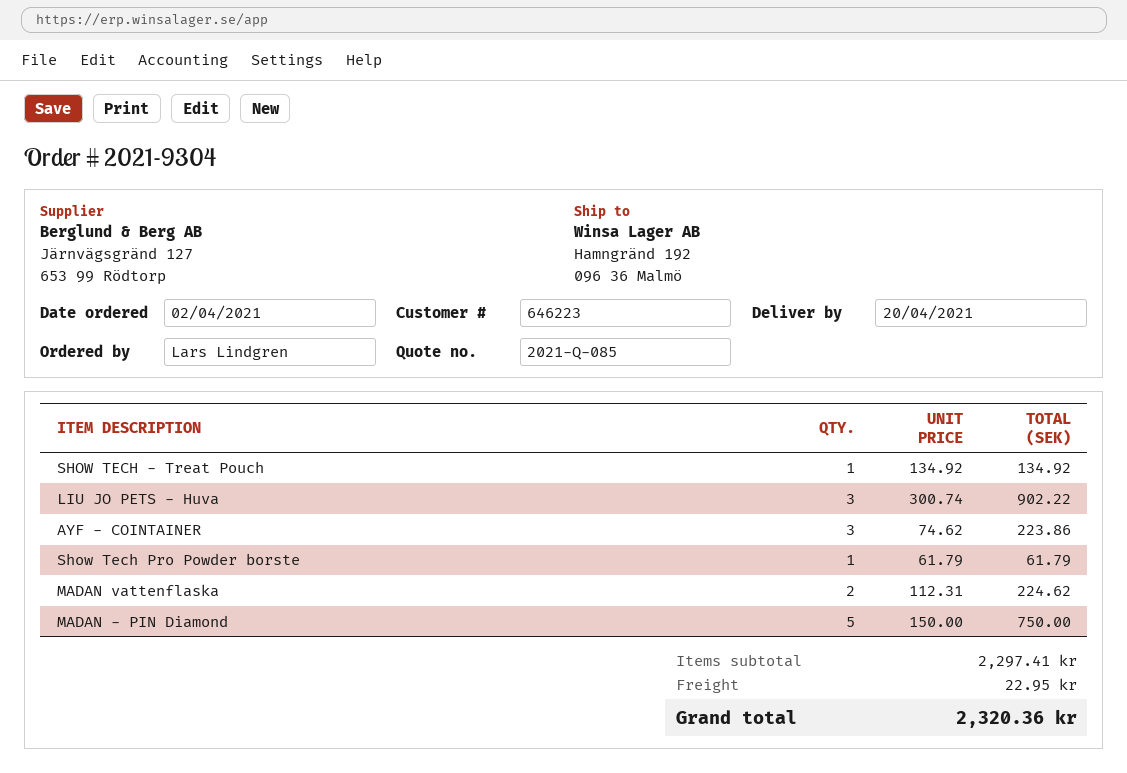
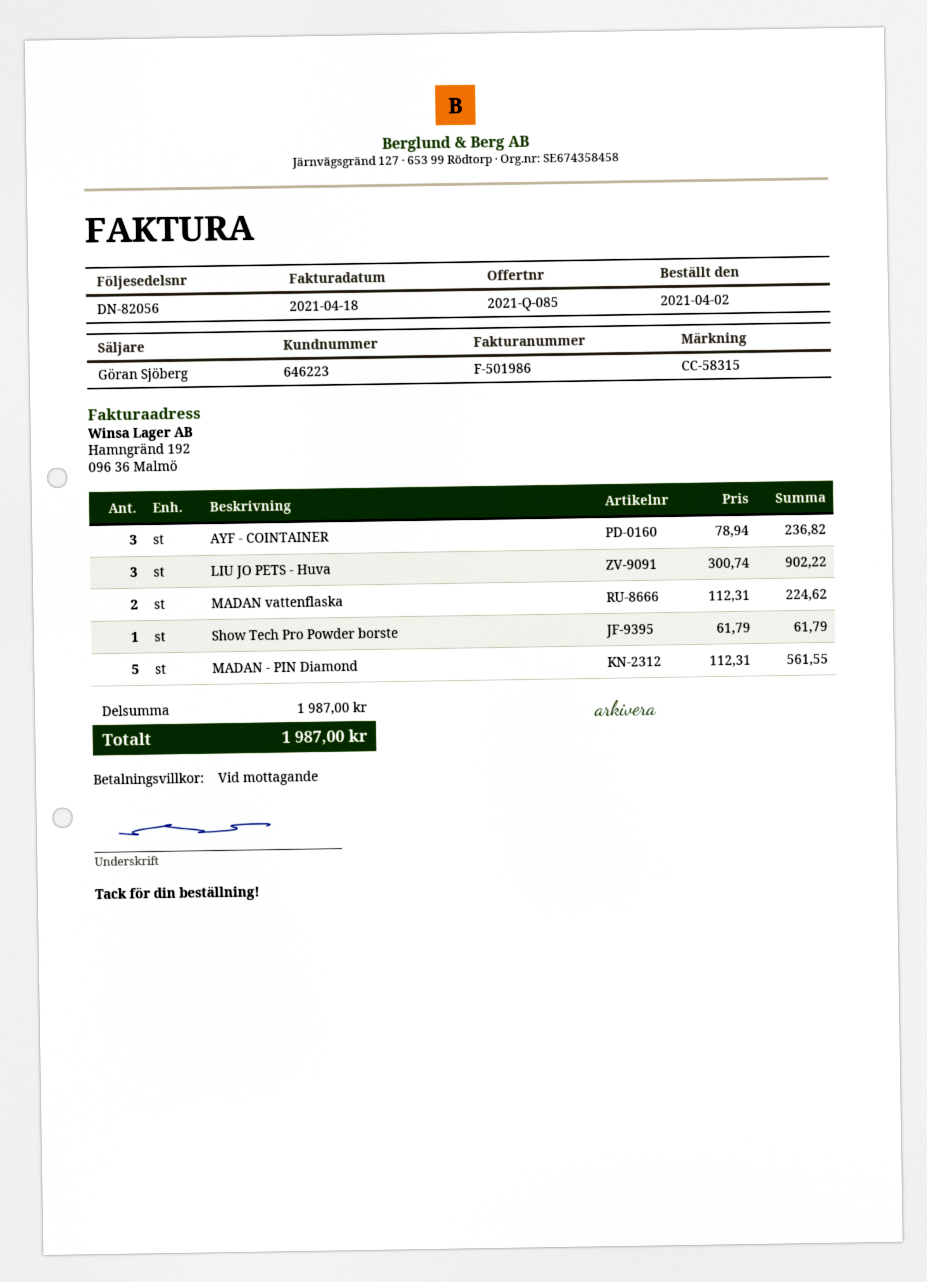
SHOW TECH - Treat Pouch: 1 x 134.92 = 134.92 -> none
AYF - COINTAINER: 3 x 74.62 = 223.86 -> 3 x 78.94 = 236.82
MADAN - PIN Diamond: 5 x 150.00 = 750.00 -> 5 x 112.31 = 561.55
subtotal: 2297.41 -> 1987.00
shipping: 22.95 -> none
total: 2320.36 -> 1987.00

